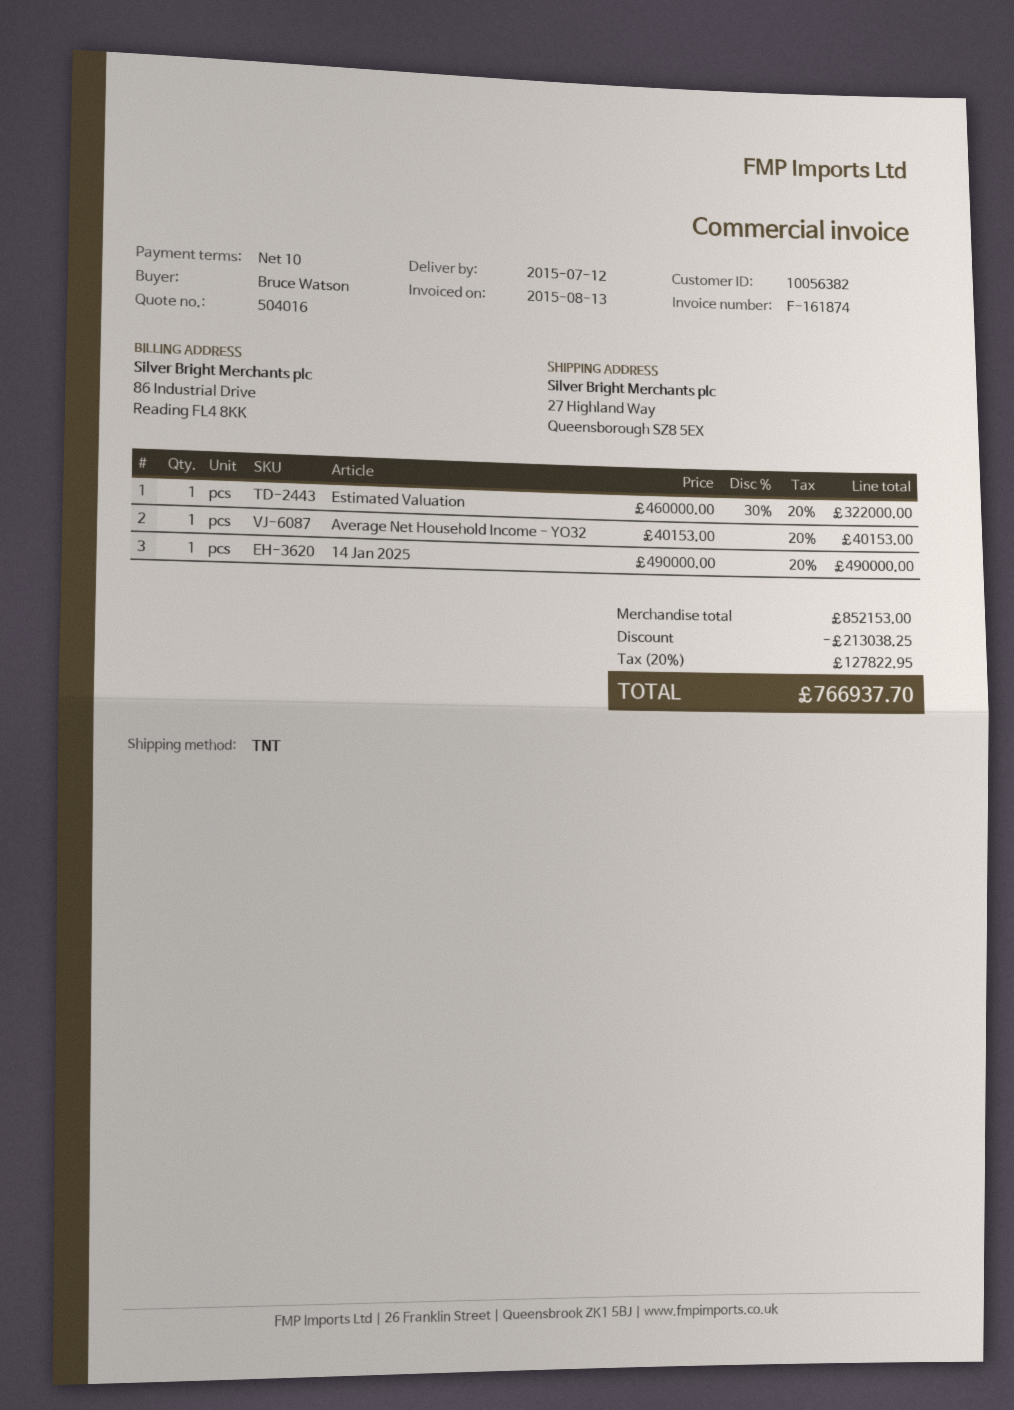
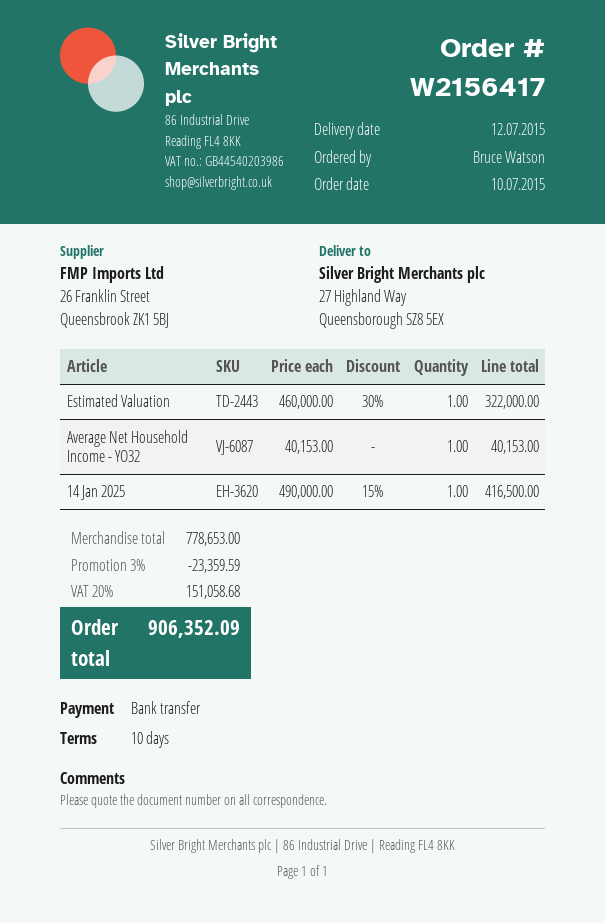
14 Jan 2025: 1 x 490000.00 = 490000.00 -> 1 x 490000.00 - 15% = 416500.00
subtotal: 852153.00 -> 778653.00
discount: 213038.25 -> 23359.59
tax: 20% = 127822.95 -> 20% = 151058.68
total: 766937.70 -> 906352.09

